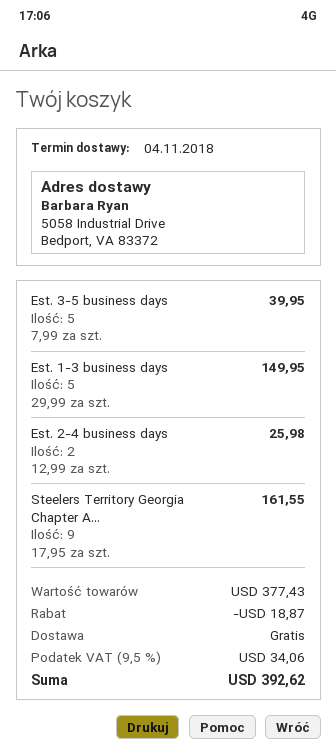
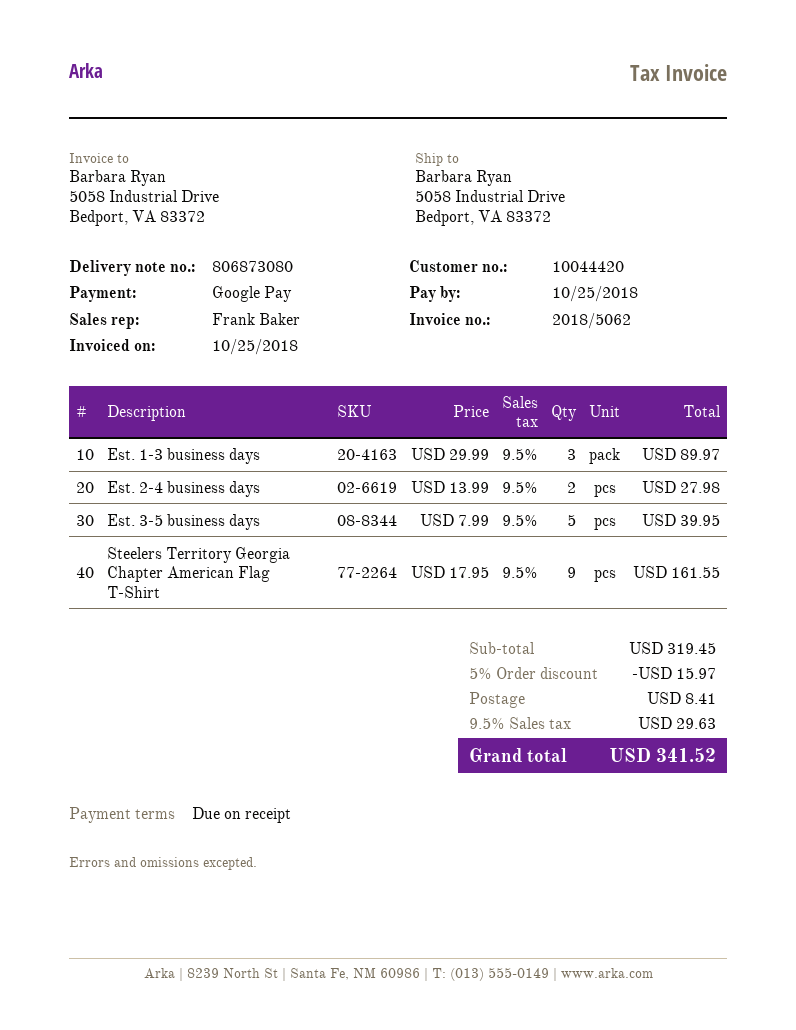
Est. 1-3 business days: 5 x 29.99 = 149.95 -> 3 x 29.99 = 89.97
Est. 2-4 business days: 2 x 12.99 = 25.98 -> 2 x 13.99 = 27.98
subtotal: 377.43 -> 319.45
discount: 18.87 -> 15.97
shipping: 0.00 -> 8.41
tax: 9.5% = 34.06 -> 9.5% = 29.63
total: 392.62 -> 341.52

